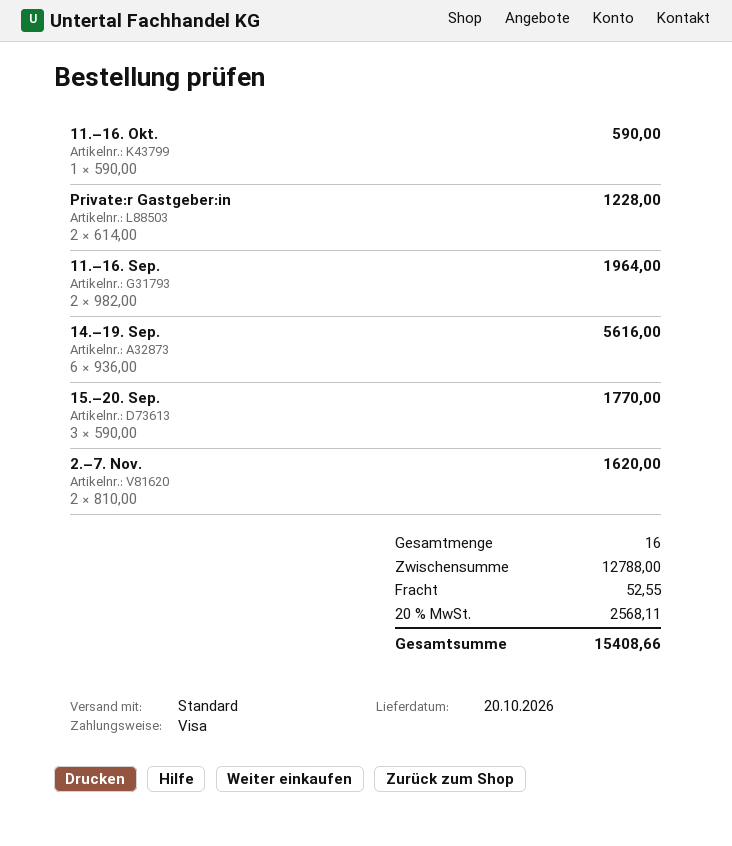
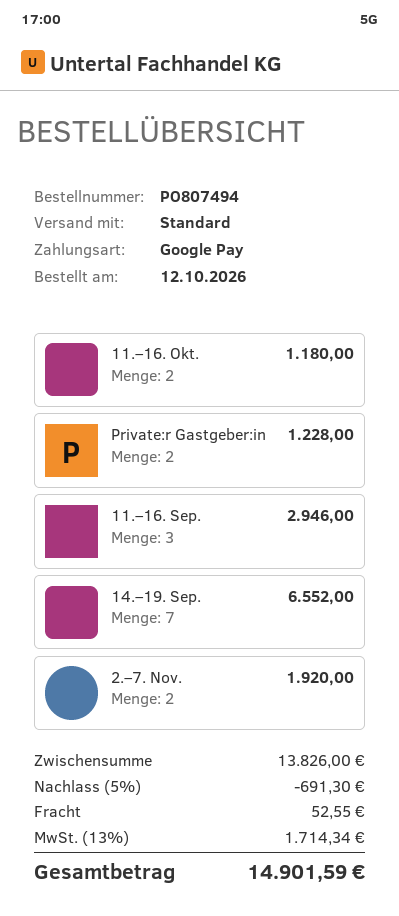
payment method: Visa -> Google Pay
11.–16. Okt.: 1 for 590.00 -> 2 for 1180.00
11.–16. Sep.: 2 for 1964.00 -> 3 for 2946.00
14.–19. Sep.: 6 for 5616.00 -> 7 for 6552.00
15.–20. Sep.: 3 for 1770.00 -> none
2.–7. Nov.: 2 for 1620.00 -> 2 for 1920.00
subtotal: 12788.00 -> 13826.00
discount: none -> 5% = 691.30
tax: 20% = 2568.11 -> 13% = 1714.34
total: 15408.66 -> 14901.59

